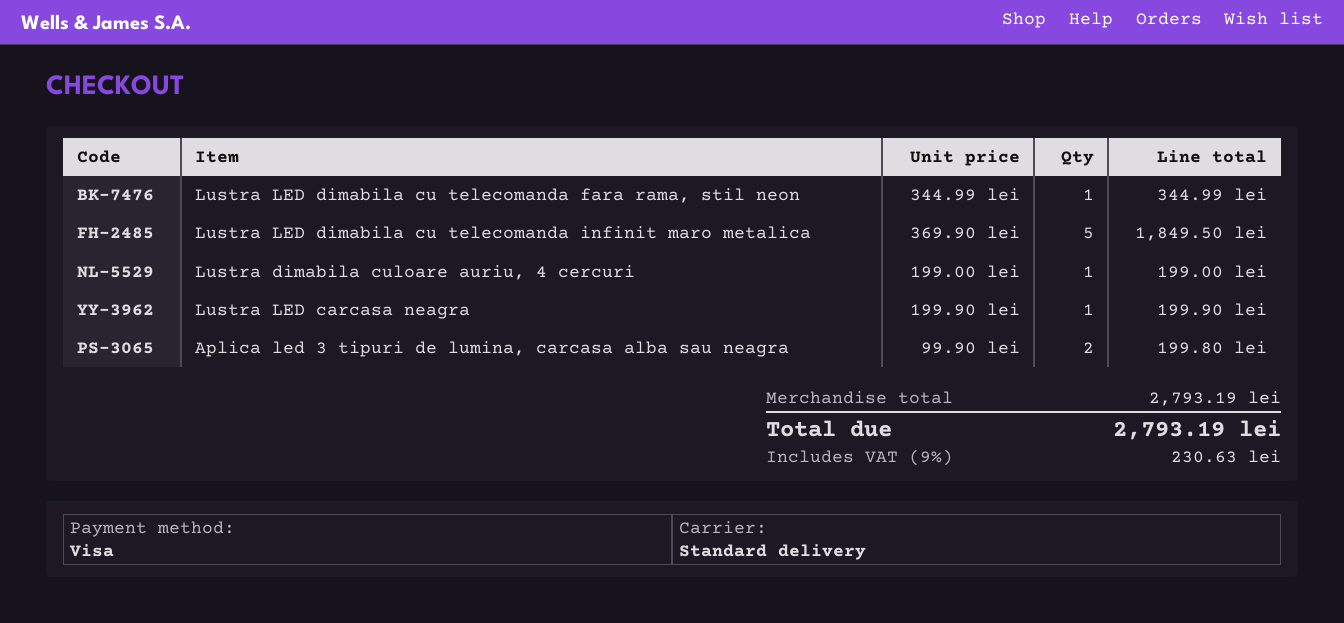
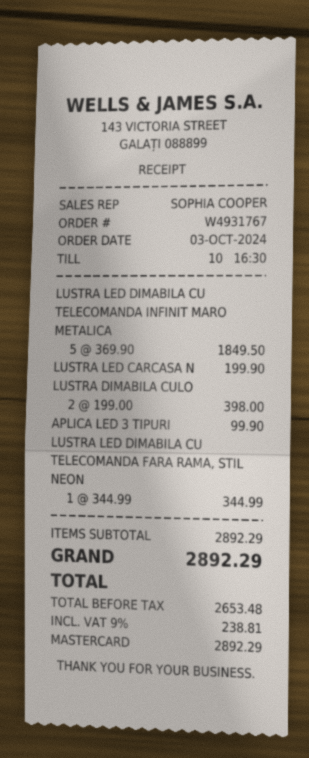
payment method: Visa -> Mastercard
Lustra dimabila culoare auriu, 4 cercuri: 1 x 199.00 = 199.00 -> 2 x 199.00 = 398.00
Aplica led 3 tipuri de lumina, carcasa alba sau neagra: 2 x 99.90 = 199.80 -> 1 x 99.90 = 99.90
subtotal: 2793.19 -> 2892.29
tax: 9% = 230.63 -> 9% = 238.81
total: 2793.19 -> 2892.29

